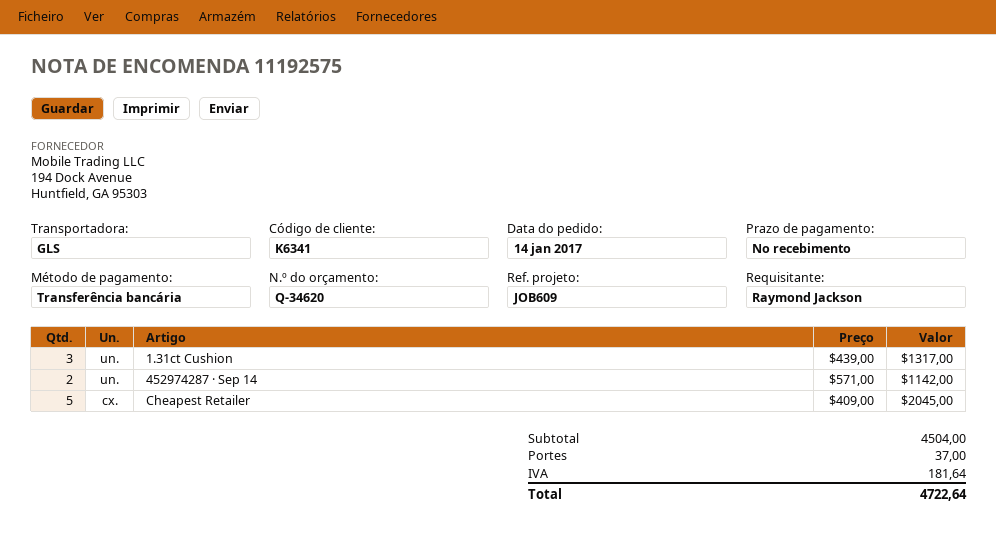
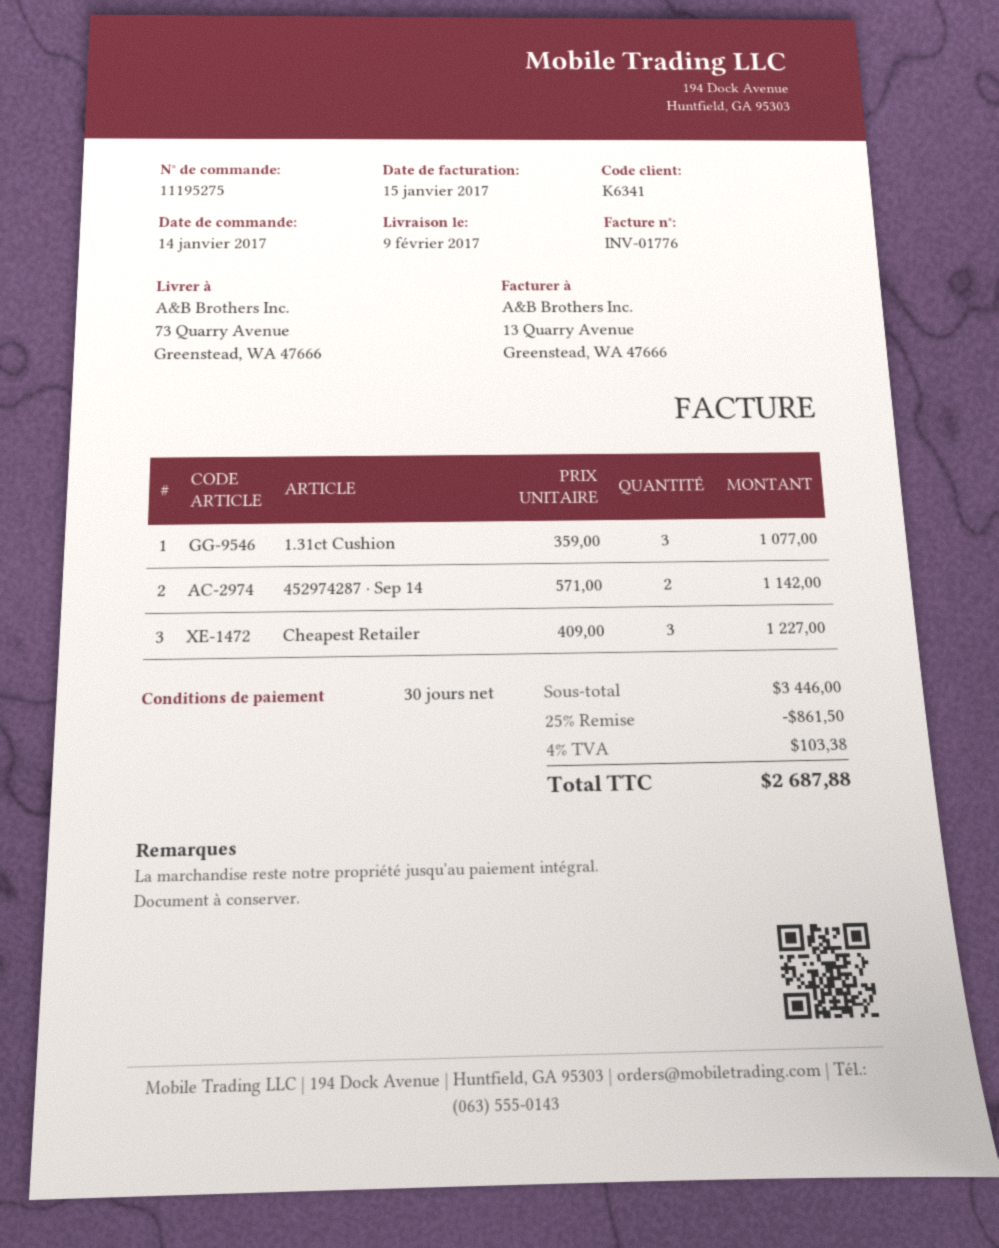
order number: 11192575 -> 11195275
payment terms: on receipt -> 30 days
1.31ct Cushion: 3 x 439.00 = 1317.00 -> 3 x 359.00 = 1077.00
Cheapest Retailer: 5 x 409.00 = 2045.00 -> 3 x 409.00 = 1227.00
subtotal: 4504.00 -> 3446.00
discount: none -> 25% = 861.50
shipping: 37.00 -> none
tax: 181.64 -> 103.38
total: 4722.64 -> 2687.88

